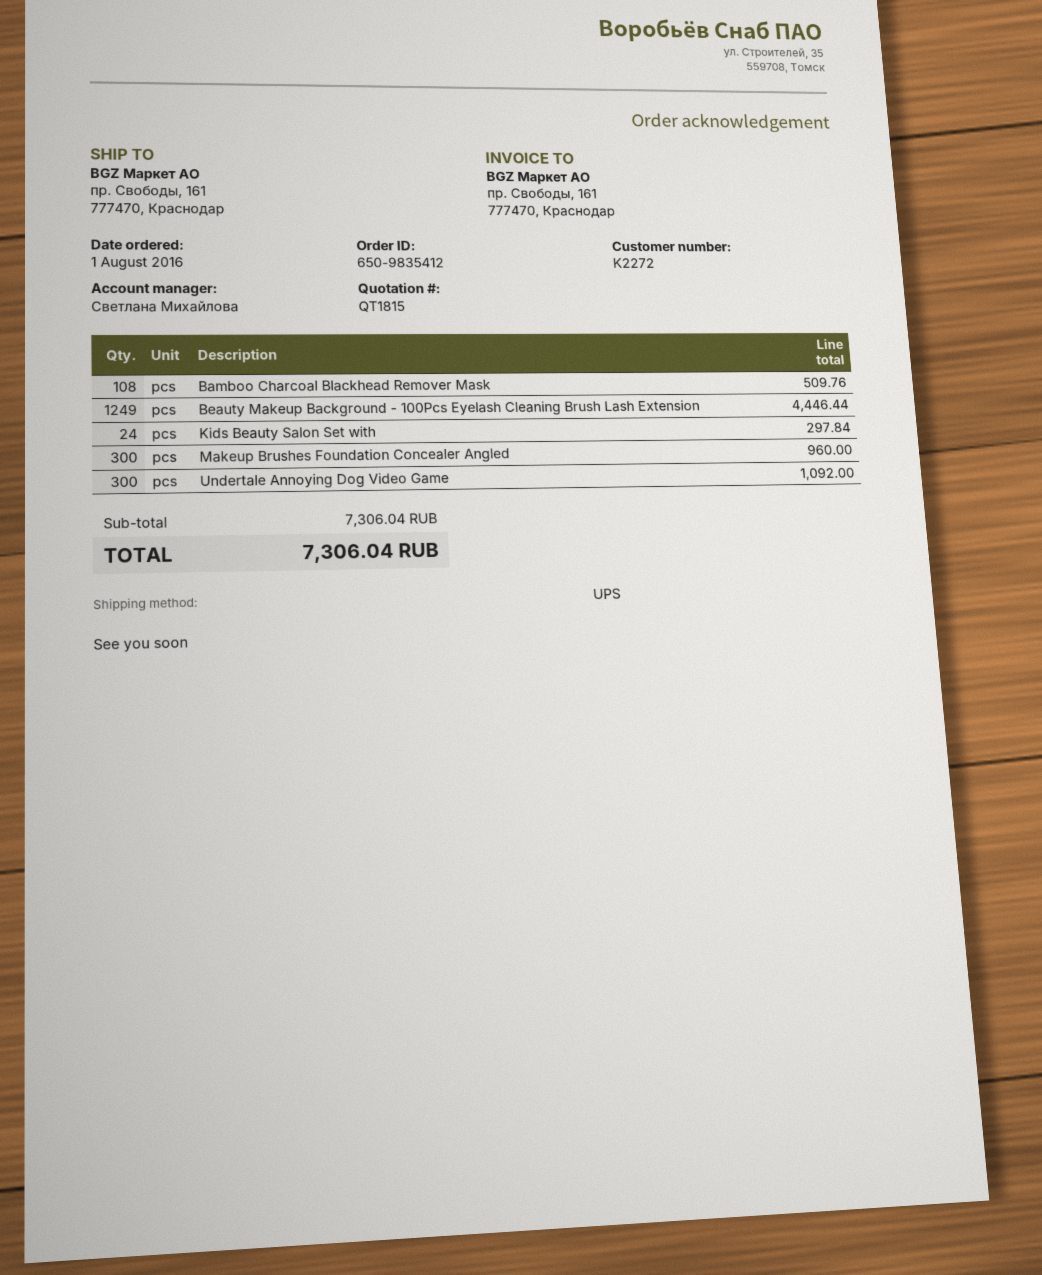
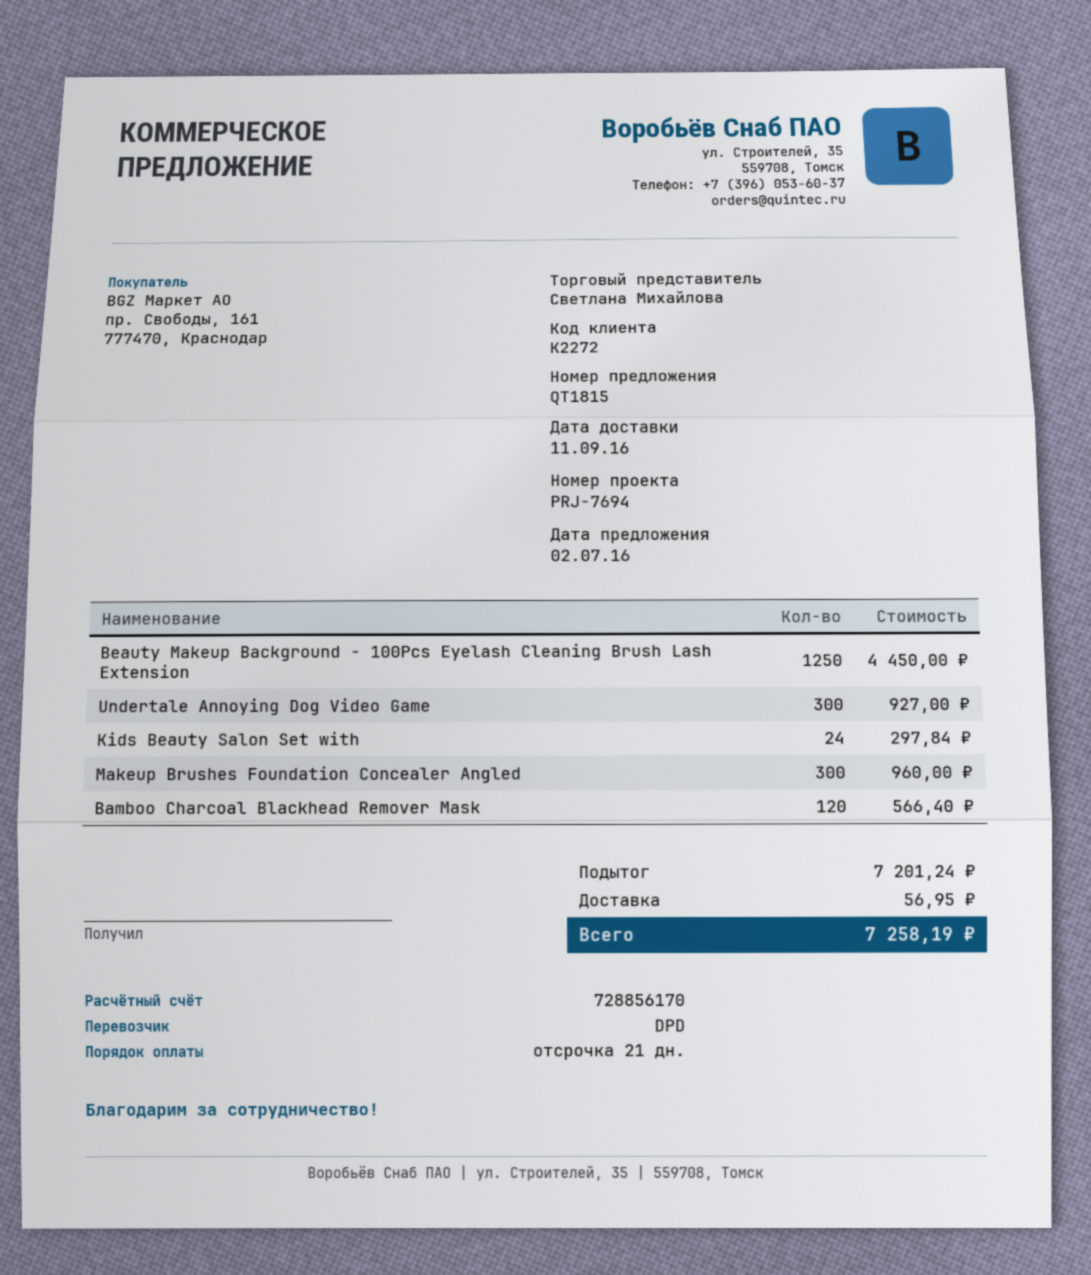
shipping method: UPS -> DPD
Bamboo Charcoal Blackhead Remover Mask: 108 for 509.76 -> 120 for 566.40
Beauty Makeup Background - 100Pcs Eyelash Cleaning Brush Lash Extension: 1249 for 4446.44 -> 1250 for 4450.00
Undertale Annoying Dog Video Game: 300 for 1092.00 -> 300 for 927.00
subtotal: 7306.04 -> 7201.24
shipping: none -> 56.95
total: 7306.04 -> 7258.19

